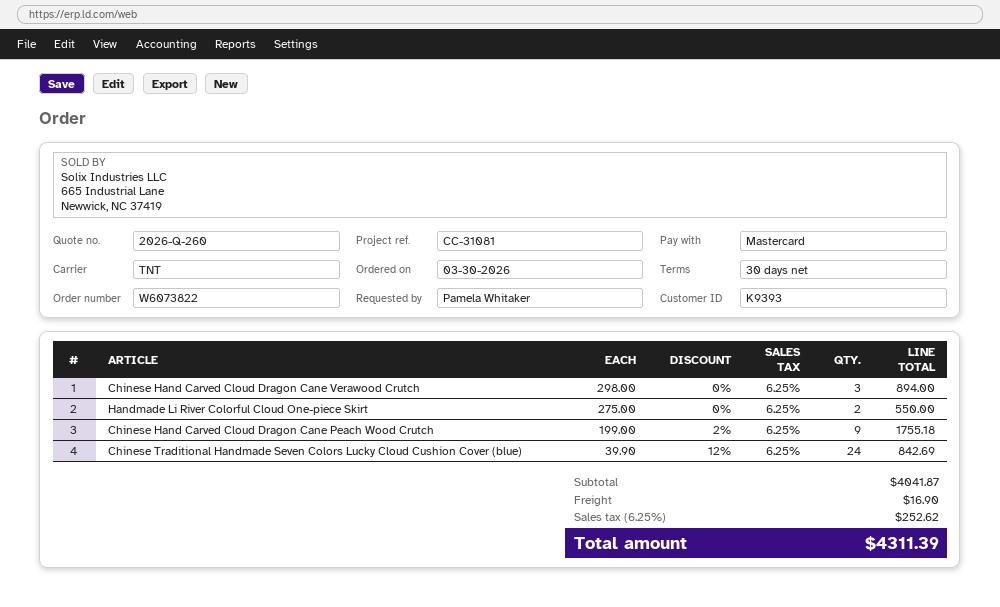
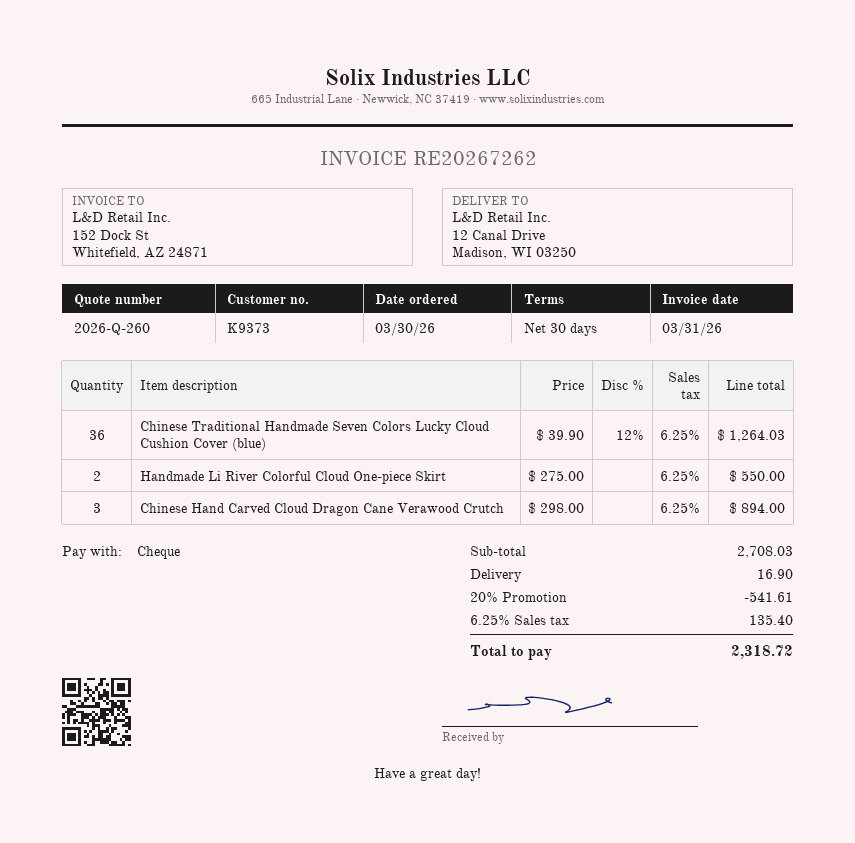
customer number: K9393 -> K9373
payment method: Mastercard -> cheque
Chinese Hand Carved Cloud Dragon Cane Peach Wood Crutch: 9 x 199.00 - 2% = 1755.18 -> none
Chinese Traditional Handmade Seven Colors Lucky Cloud Cushion Cover (blue): 24 x 39.90 - 12% = 842.69 -> 36 x 39.90 - 12% = 1264.03
subtotal: 4041.87 -> 2708.03
discount: none -> 20% = 541.61
tax: 6.25% = 252.62 -> 6.25% = 135.40
total: 4311.39 -> 2318.72

